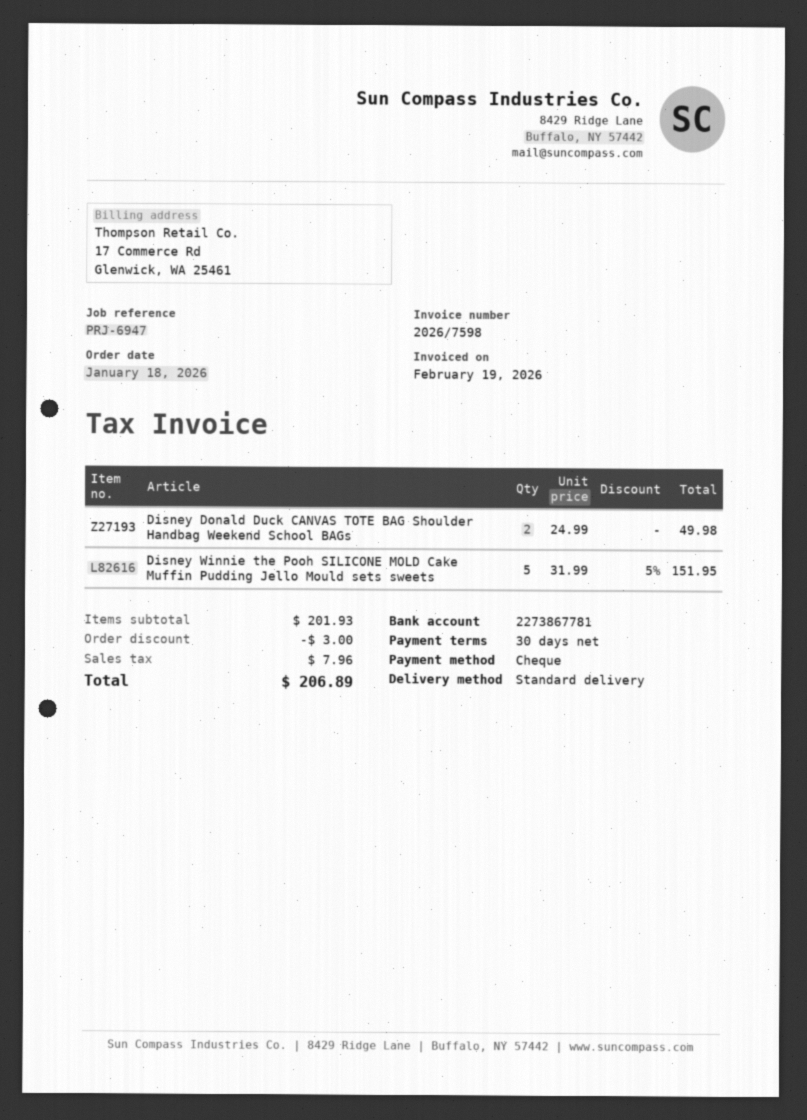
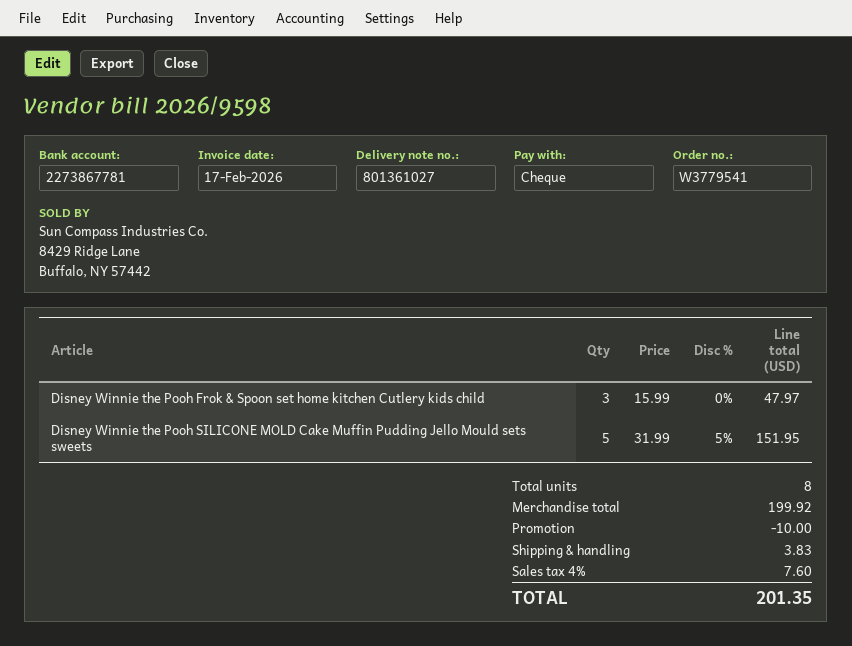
invoice number: 2026/7598 -> 2026/9598
invoice date: 2026-02-19 -> 2026-02-17
Disney Donald Duck CANVAS TOTE BAG Shoulder Handbag Weekend School BAGs: 2 x 24.99 = 49.98 -> none
Disney Winnie the Pooh Frok & Spoon set home kitchen Cutlery kids child: none -> 3 x 15.99 = 47.97
subtotal: 201.93 -> 199.92
discount: 3.00 -> 10.00
shipping: none -> 3.83
tax: 7.96 -> 7.60
total: 206.89 -> 201.35

